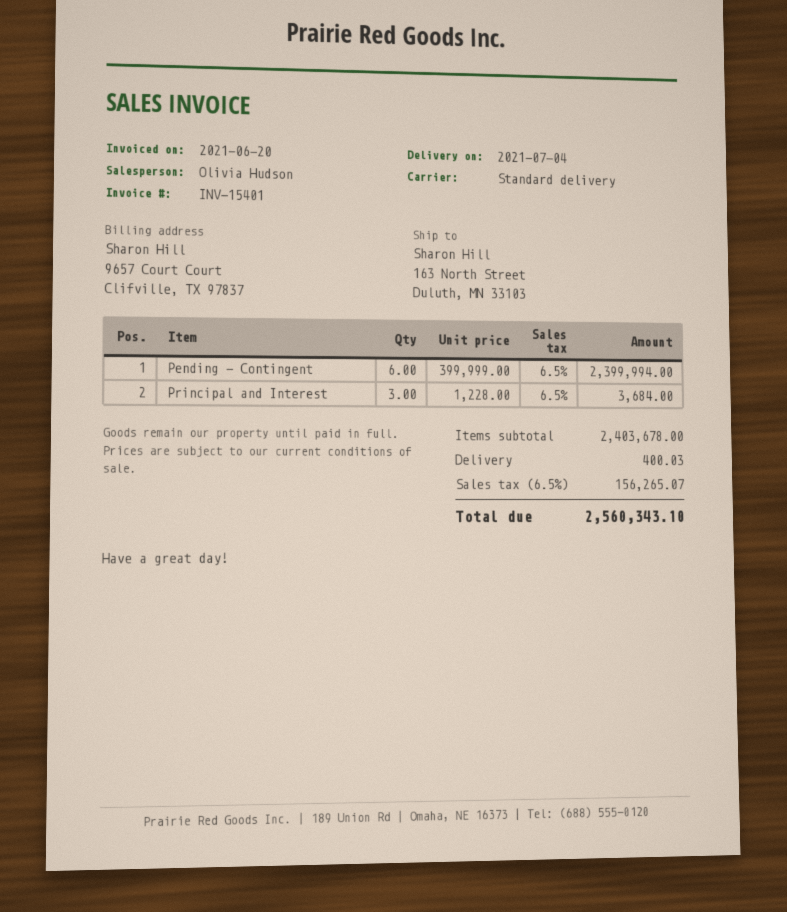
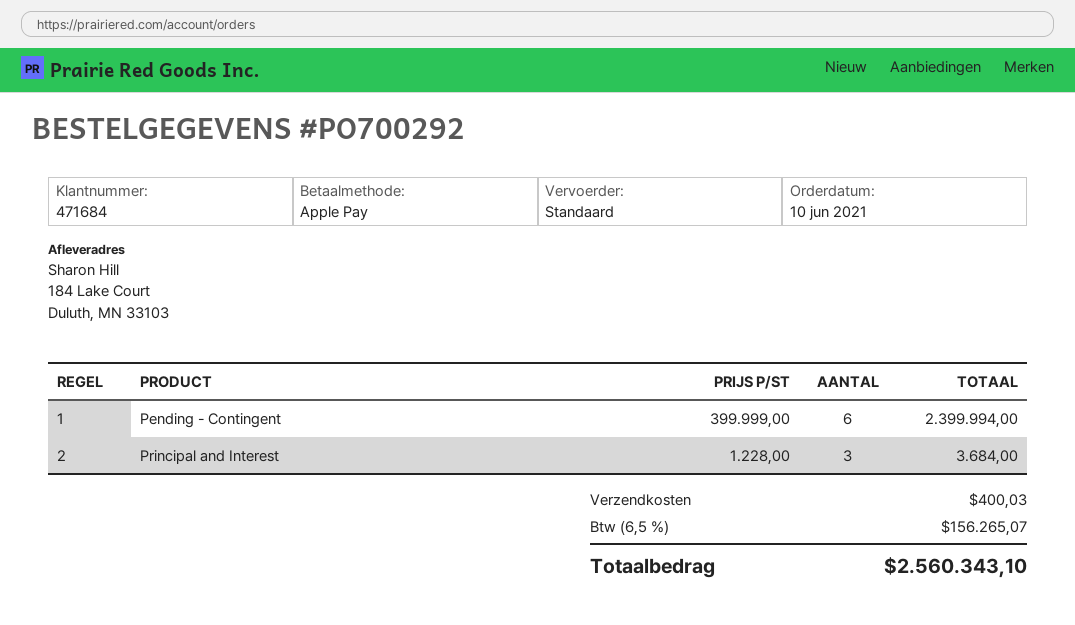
ship to: 163 North Street, Duluth, MN 33103 -> 184 Lake Court, Duluth, MN 33103

